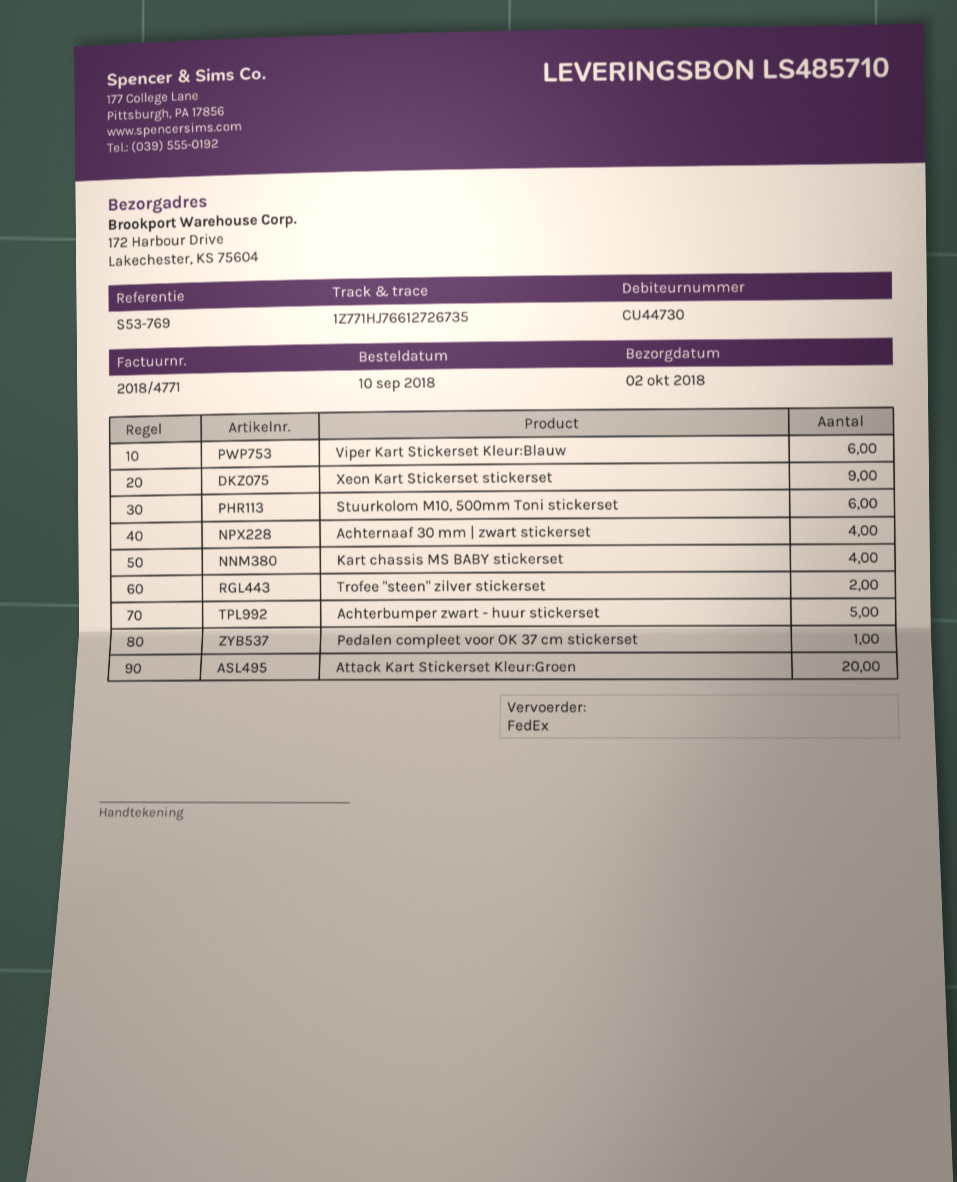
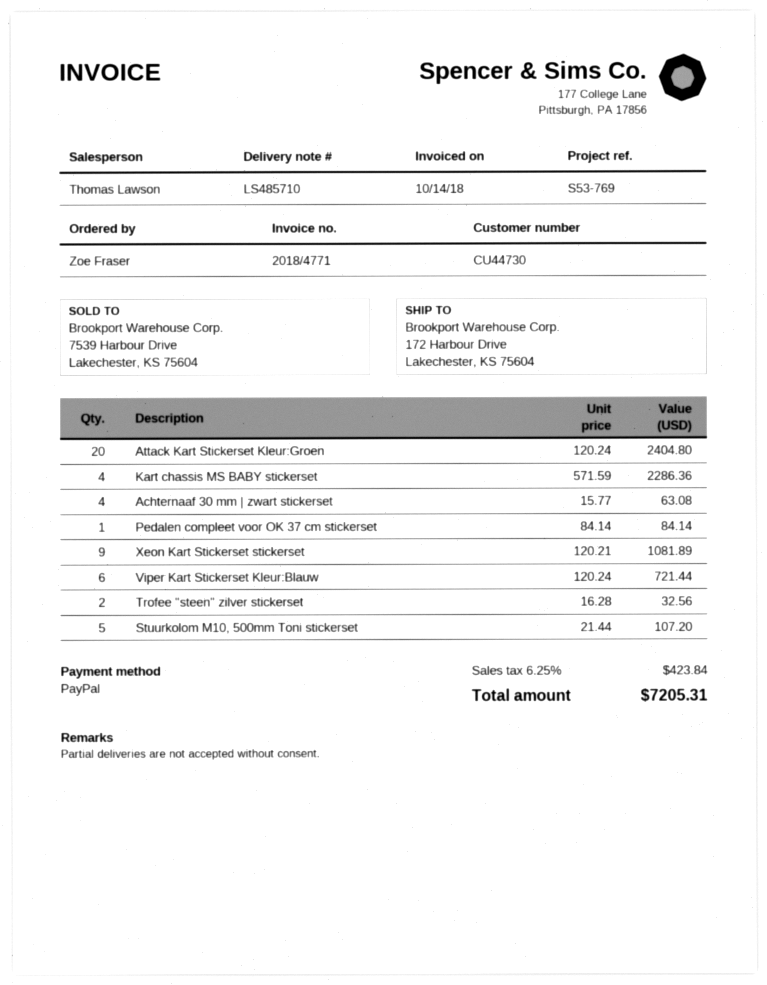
Stuurkolom M10, 500mm Toni stickerset: 6 -> 5
Achterbumper zwart - huur stickerset: 5 -> none

